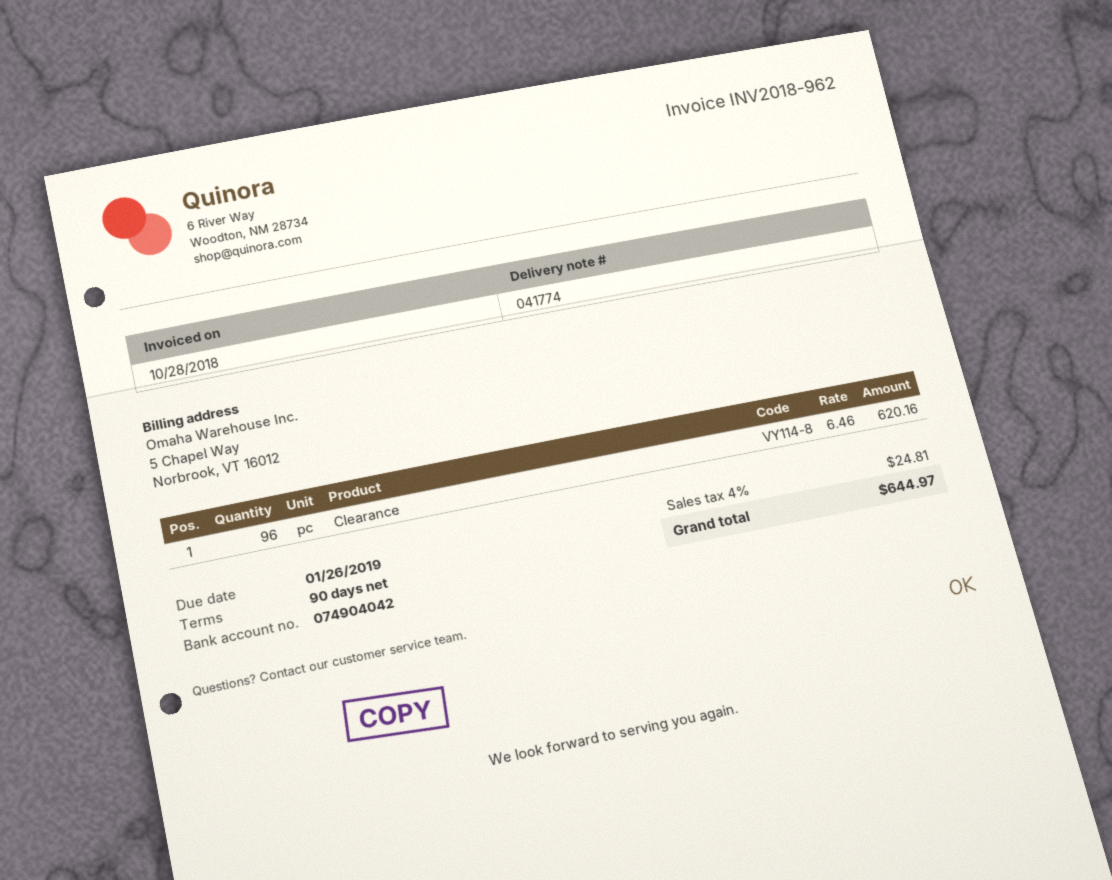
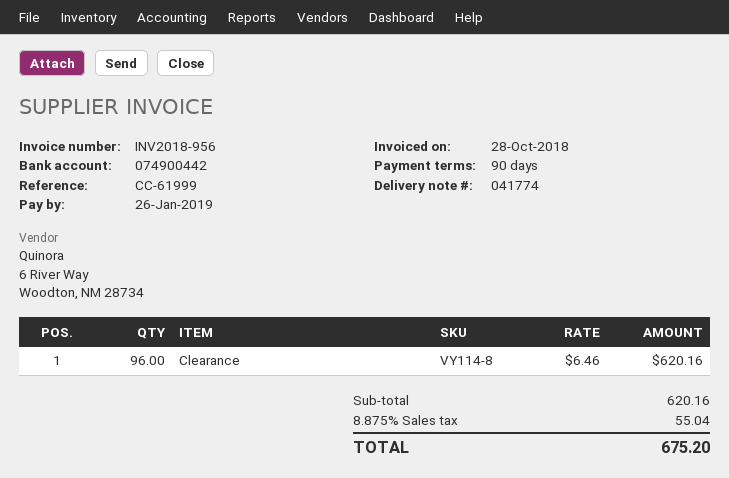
invoice number: INV2018-962 -> INV2018-956
bank account: 074904042 -> 074900442
tax: 4% = 24.81 -> 8.875% = 55.04
total: 644.97 -> 675.20

